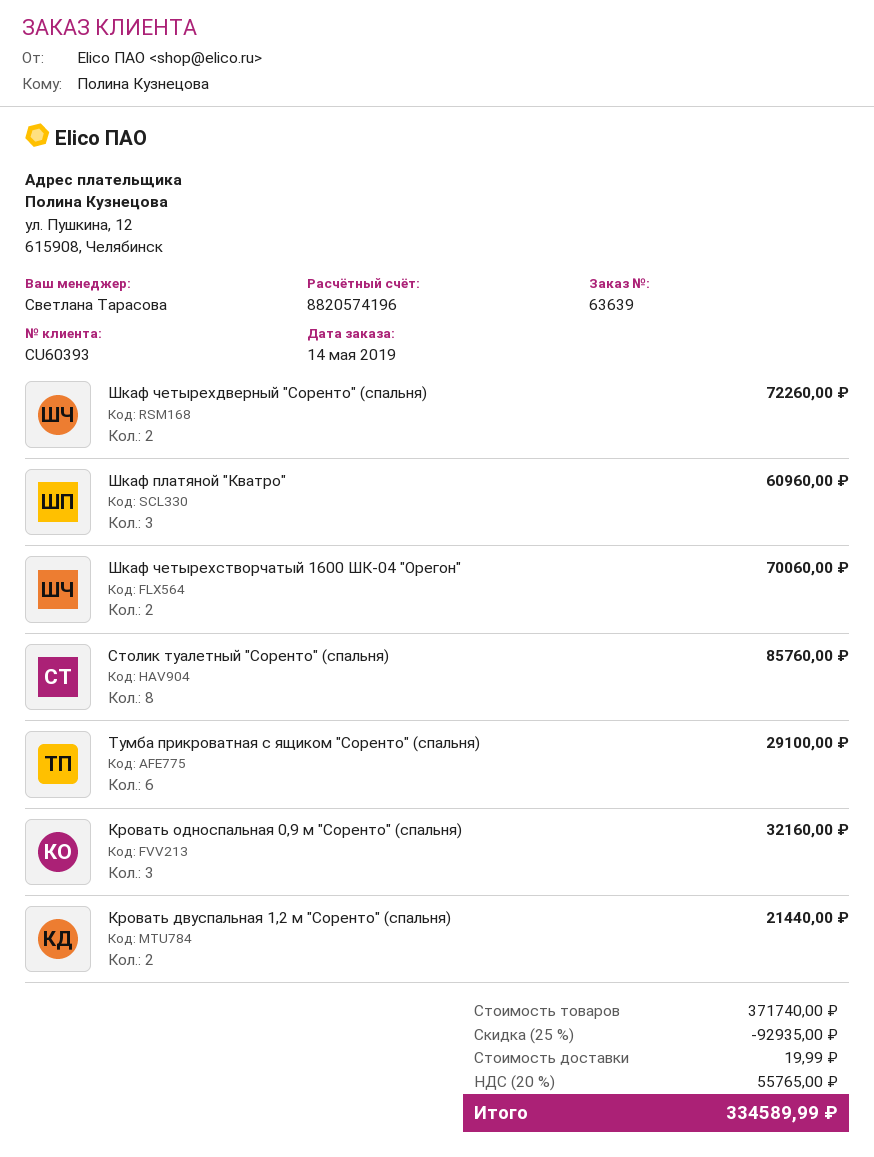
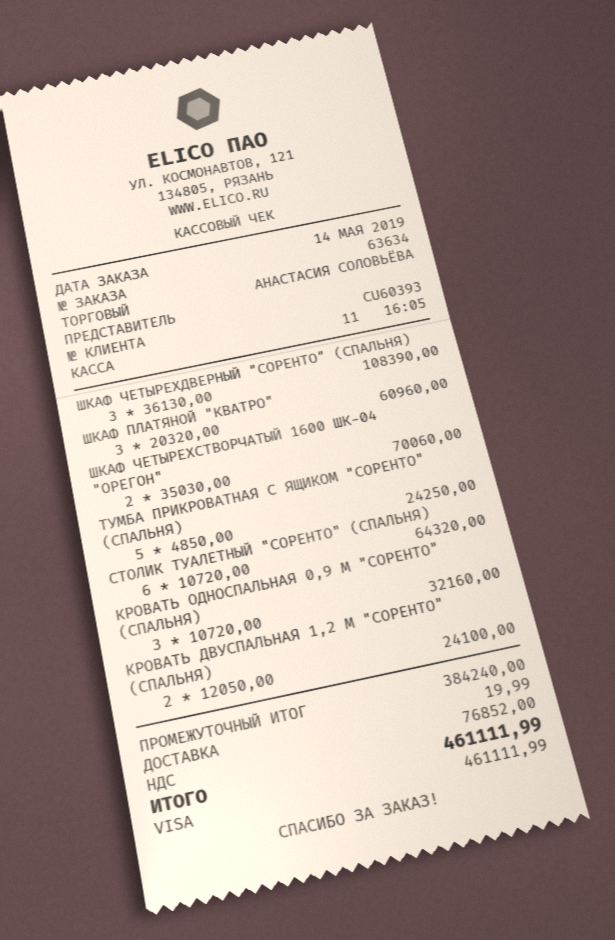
order number: 63639 -> 63634
sales rep: Светлана Тарасова -> АНАСТАСИЯ СОЛОВЬЁВА
Шкаф четырехдверный "Соренто" (спальня): 2 for 72260.00 -> 3 for 108390.00
Столик туалетный "Соренто" (спальня): 8 for 85760.00 -> 6 for 64320.00
Тумба прикроватная с ящиком "Соренто" (спальня): 6 for 29100.00 -> 5 for 24250.00
Кровать двуспальная 1,2 м "Соренто" (спальня): 2 for 21440.00 -> 2 for 24100.00
subtotal: 371740.00 -> 384240.00
discount: 25% = 92935.00 -> none
tax: 55765.00 -> 76852.00
total: 334589.99 -> 461111.99

